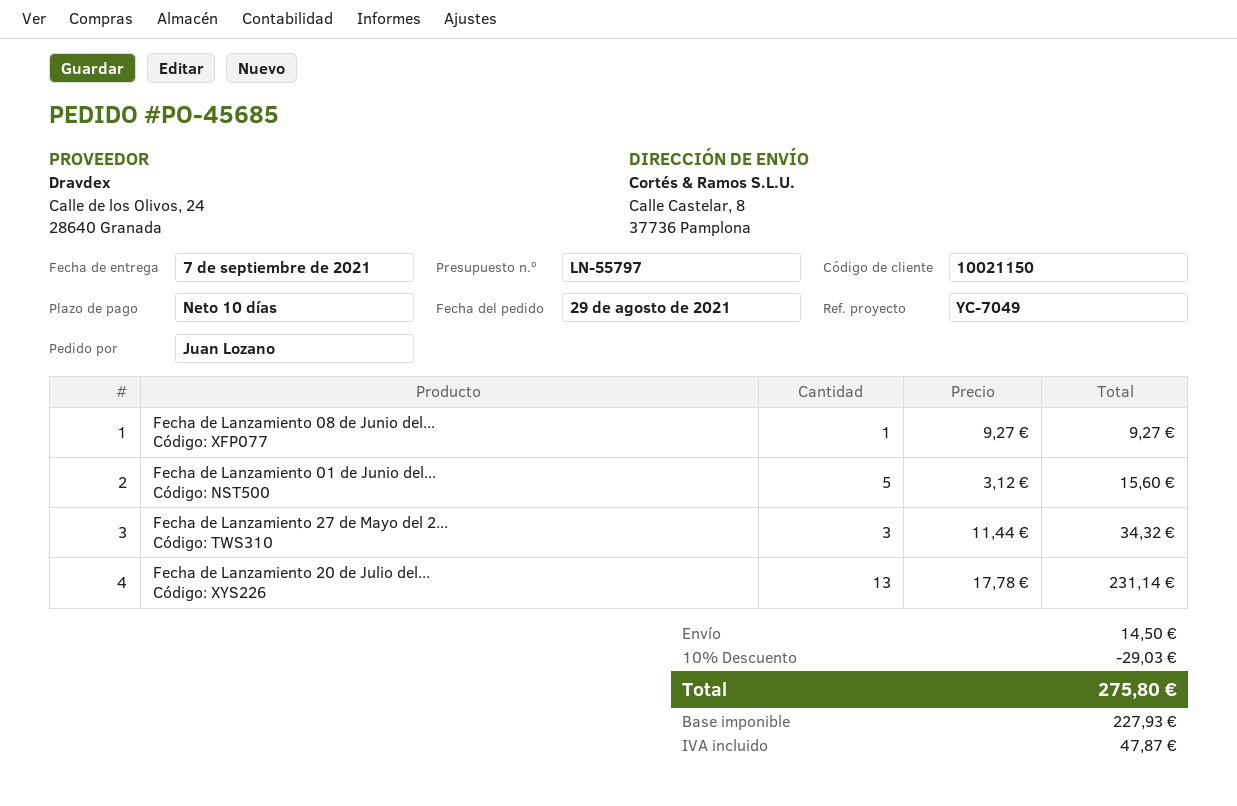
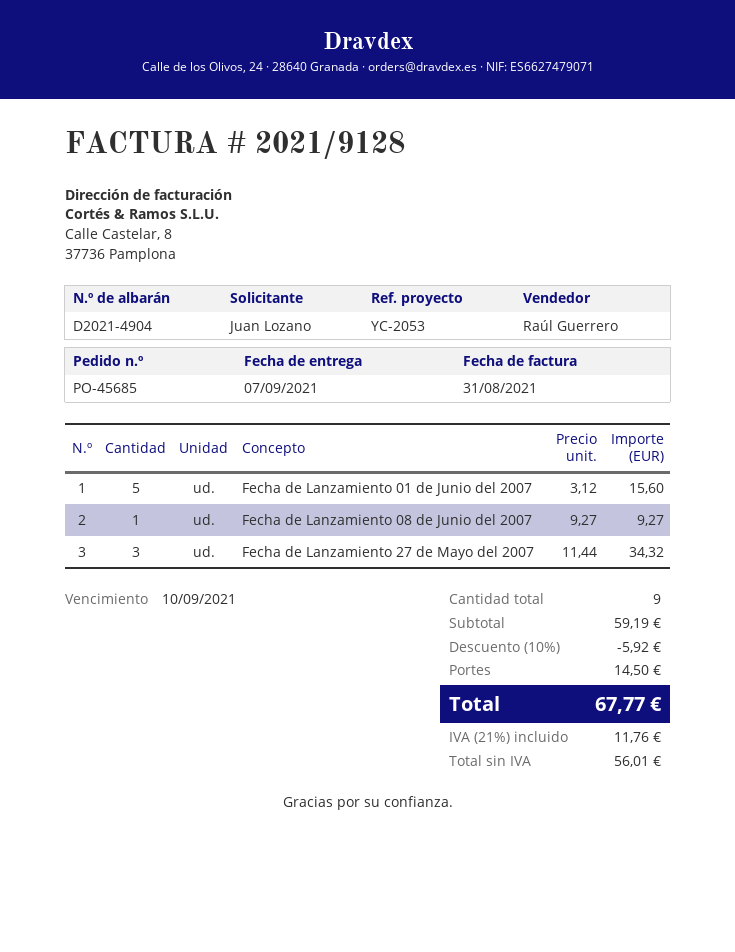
reference: YC-7049 -> YC-2053
Fecha de Lanzamiento 20 de Julio del...: 13 x 17.78 = 231.14 -> none
discount: 10% = 29.03 -> 10% = 5.92
net: 227.93 -> 56.01
tax: 47.87 -> 11.76
total: 275.80 -> 67.77

